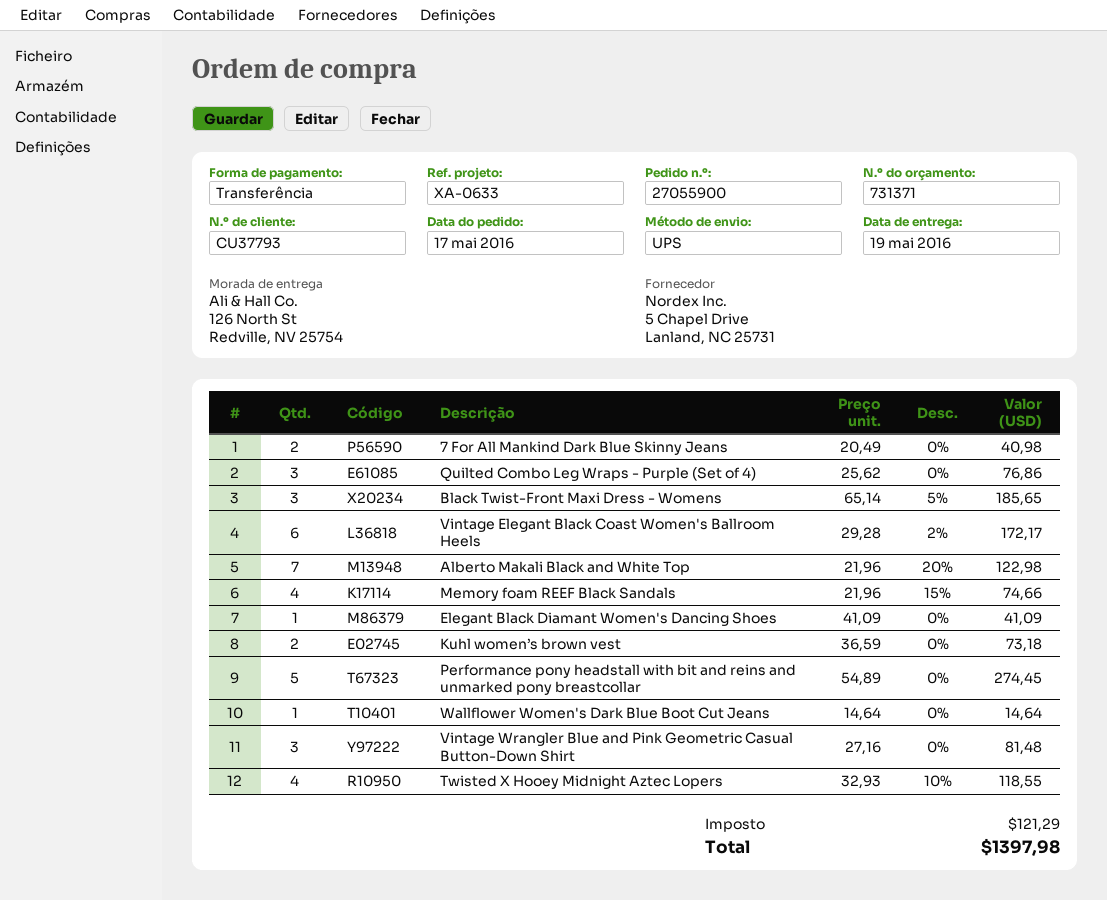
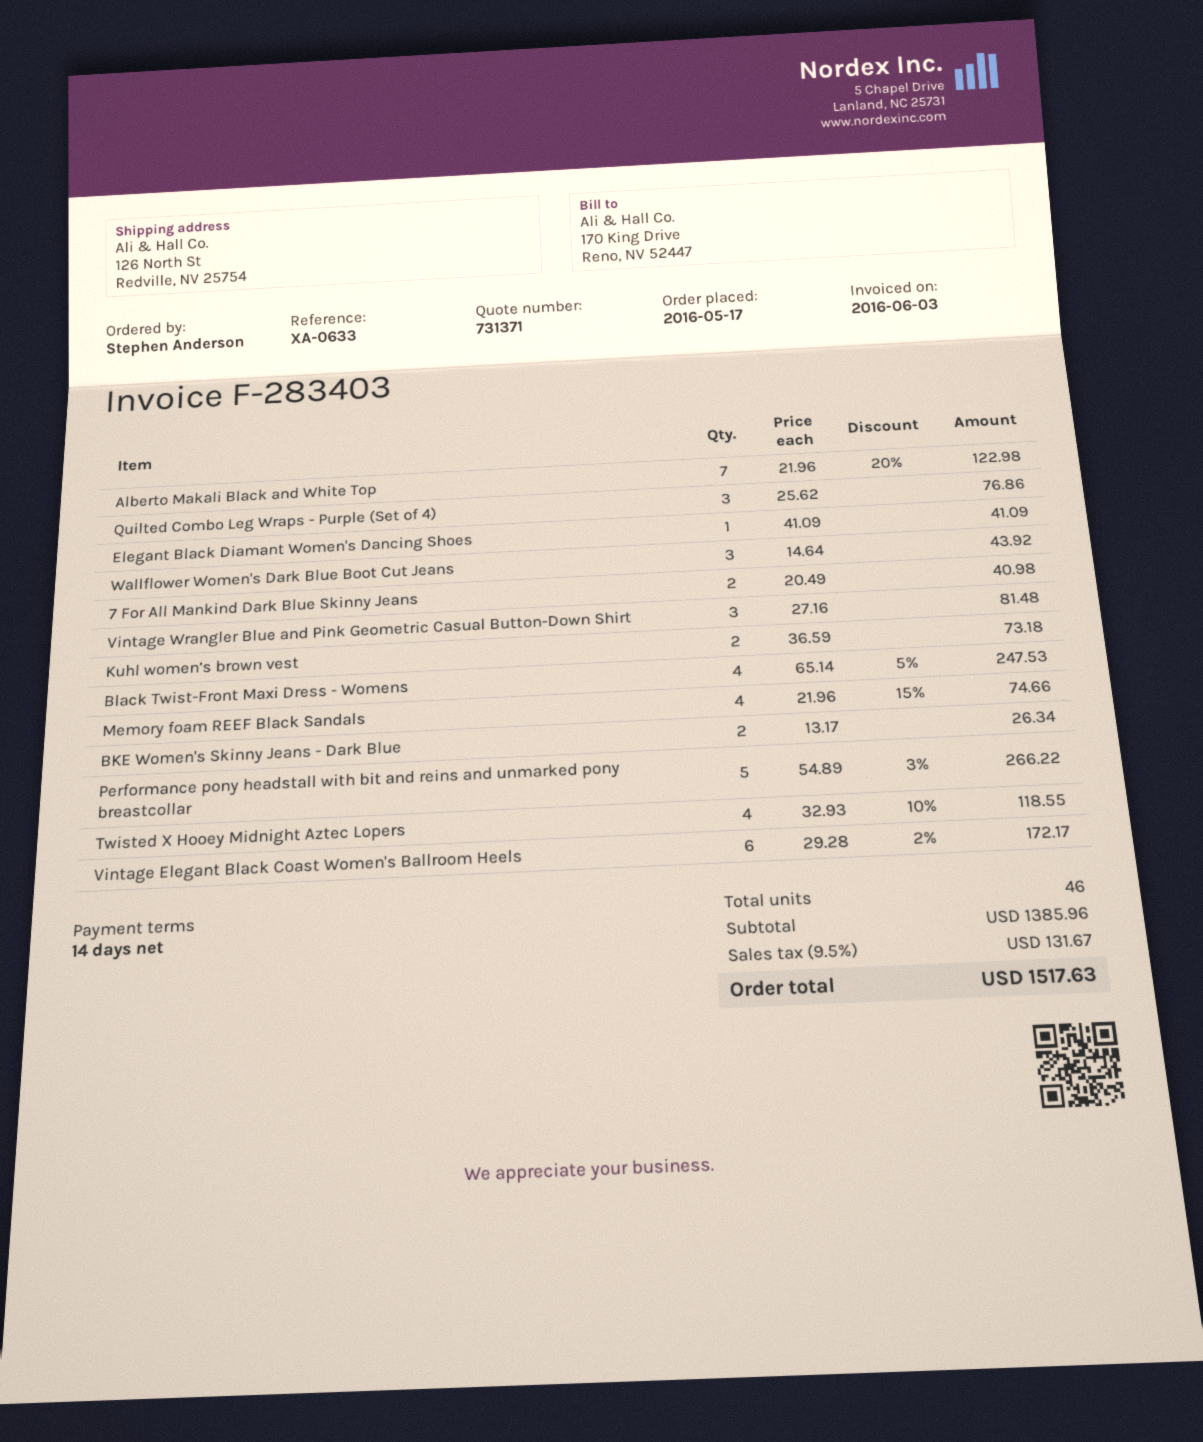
Black Twist-Front Maxi Dress - Womens: 3 x 65.14 - 5% = 185.65 -> 4 x 65.14 - 5% = 247.53
Performance pony headstall with bit and reins and unmarked pony breastcollar: 5 x 54.89 = 274.45 -> 5 x 54.89 - 3% = 266.22
Wallflower Women's Dark Blue Boot Cut Jeans: 1 x 14.64 = 14.64 -> 3 x 14.64 = 43.92
BKE Women's Skinny Jeans - Dark Blue: none -> 2 x 13.17 = 26.34
tax: 121.29 -> 131.67
total: 1397.98 -> 1517.63

